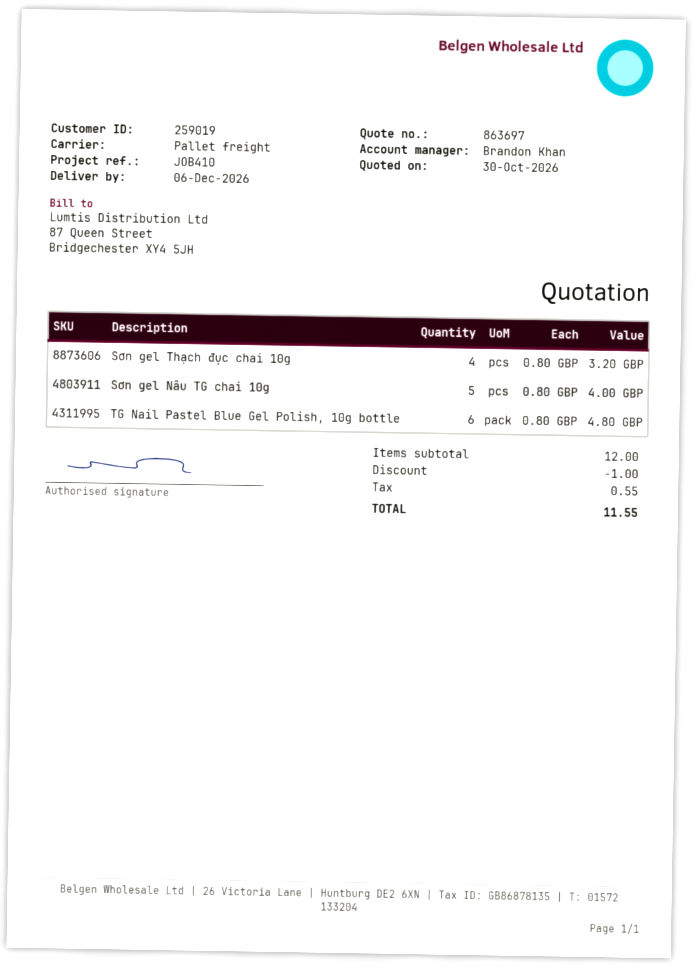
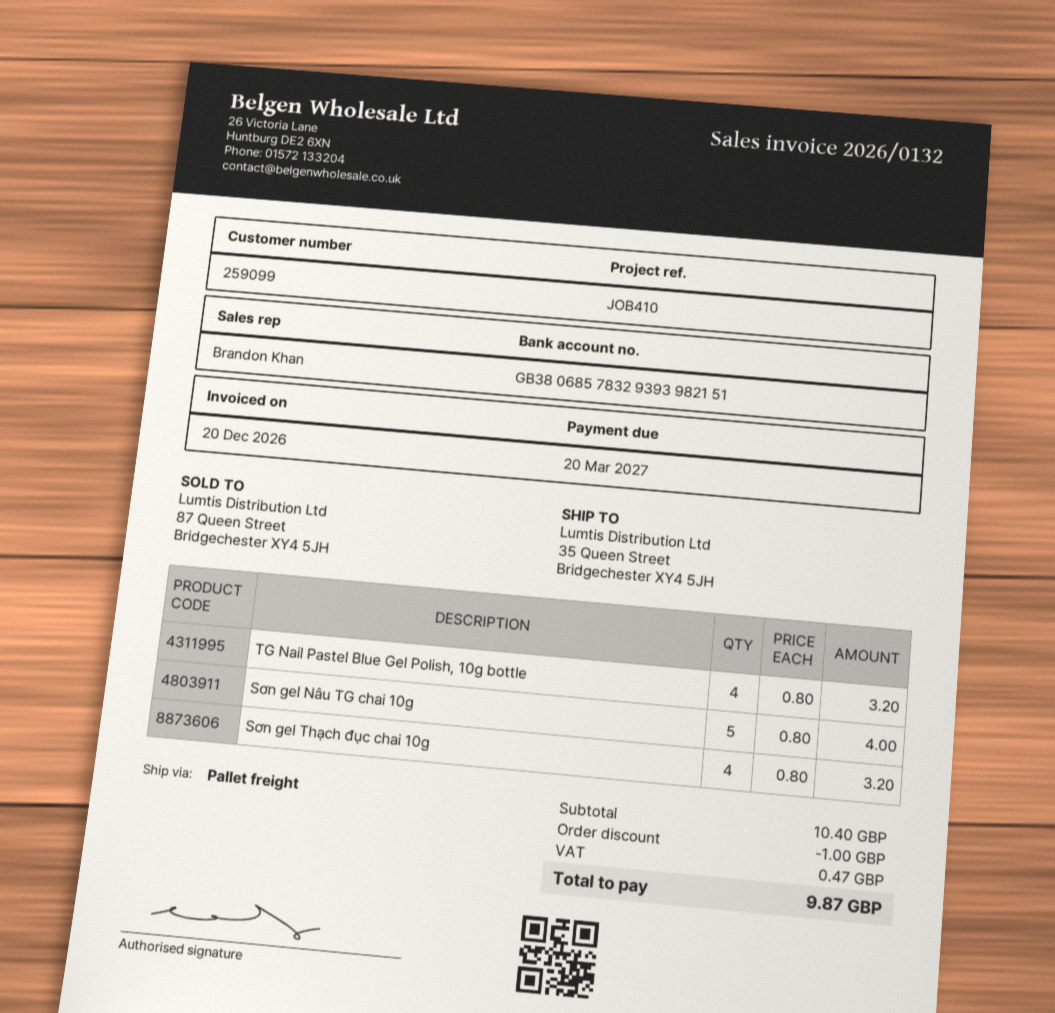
customer number: 259019 -> 259099
TG Nail Pastel Blue Gel Polish, 10g bottle: 6 x 0.80 = 4.80 -> 4 x 0.80 = 3.20
subtotal: 12.00 -> 10.40
tax: 0.55 -> 0.47
total: 11.55 -> 9.87

